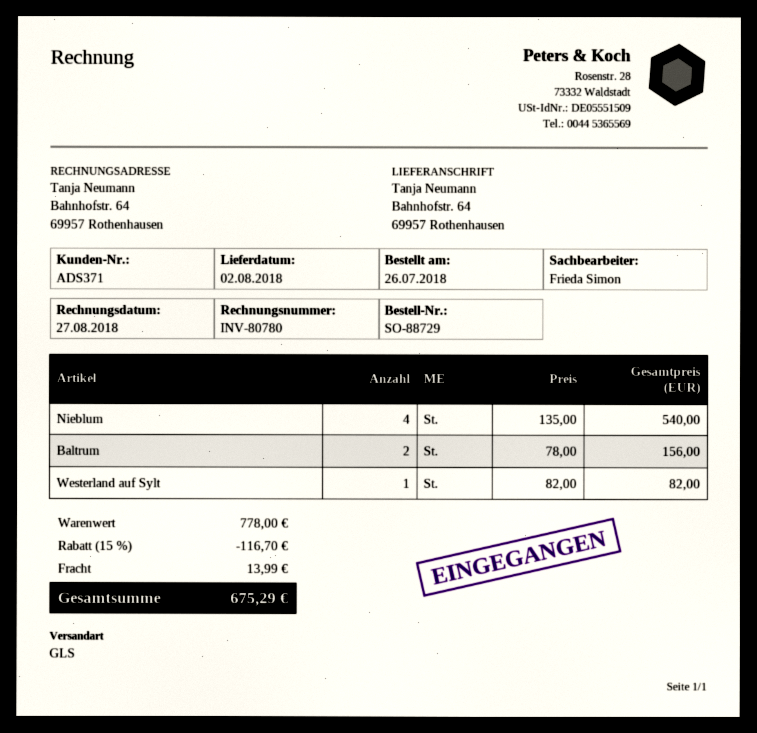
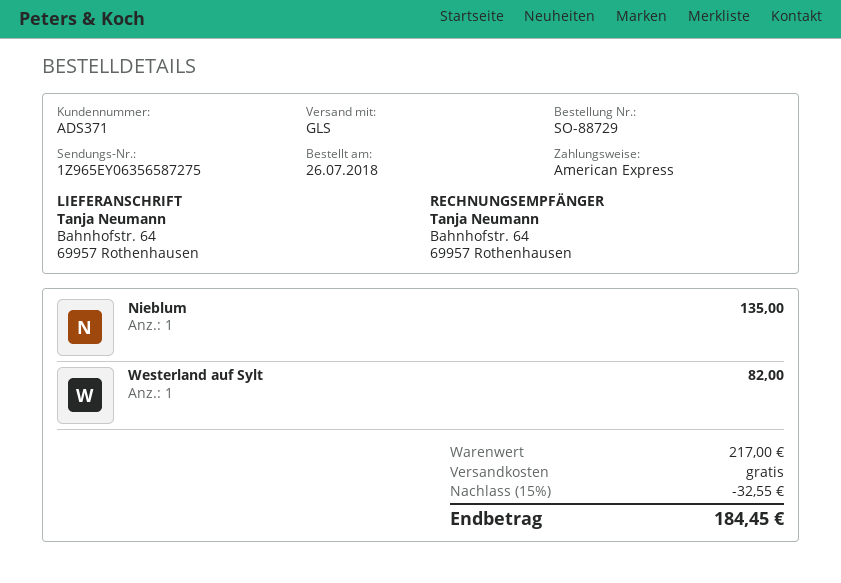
Nieblum: 4 for 540.00 -> 1 for 135.00
Baltrum: 2 for 156.00 -> none
subtotal: 778.00 -> 217.00
discount: 15% = 116.70 -> 15% = 32.55
shipping: 13.99 -> 0.00
total: 675.29 -> 184.45

